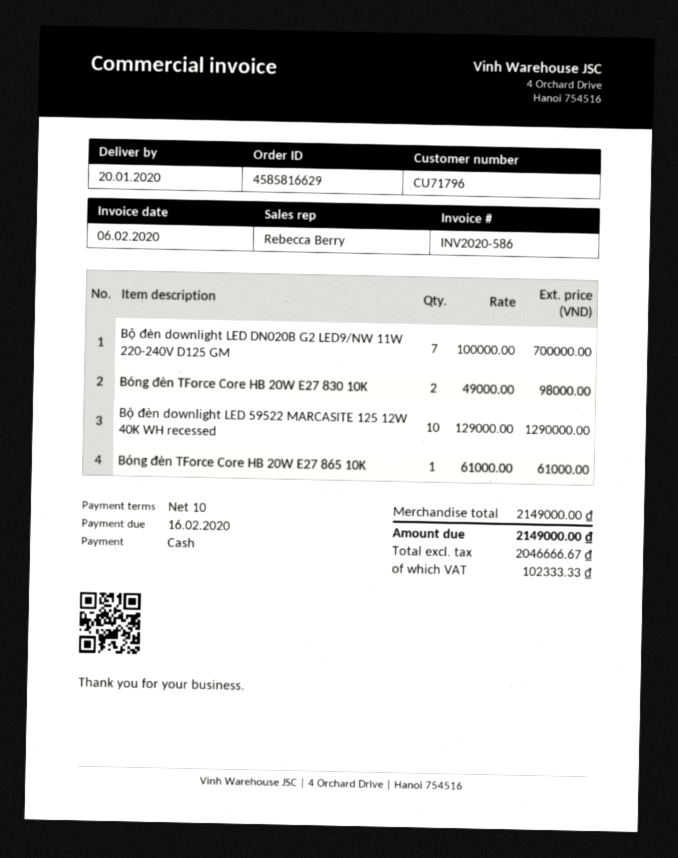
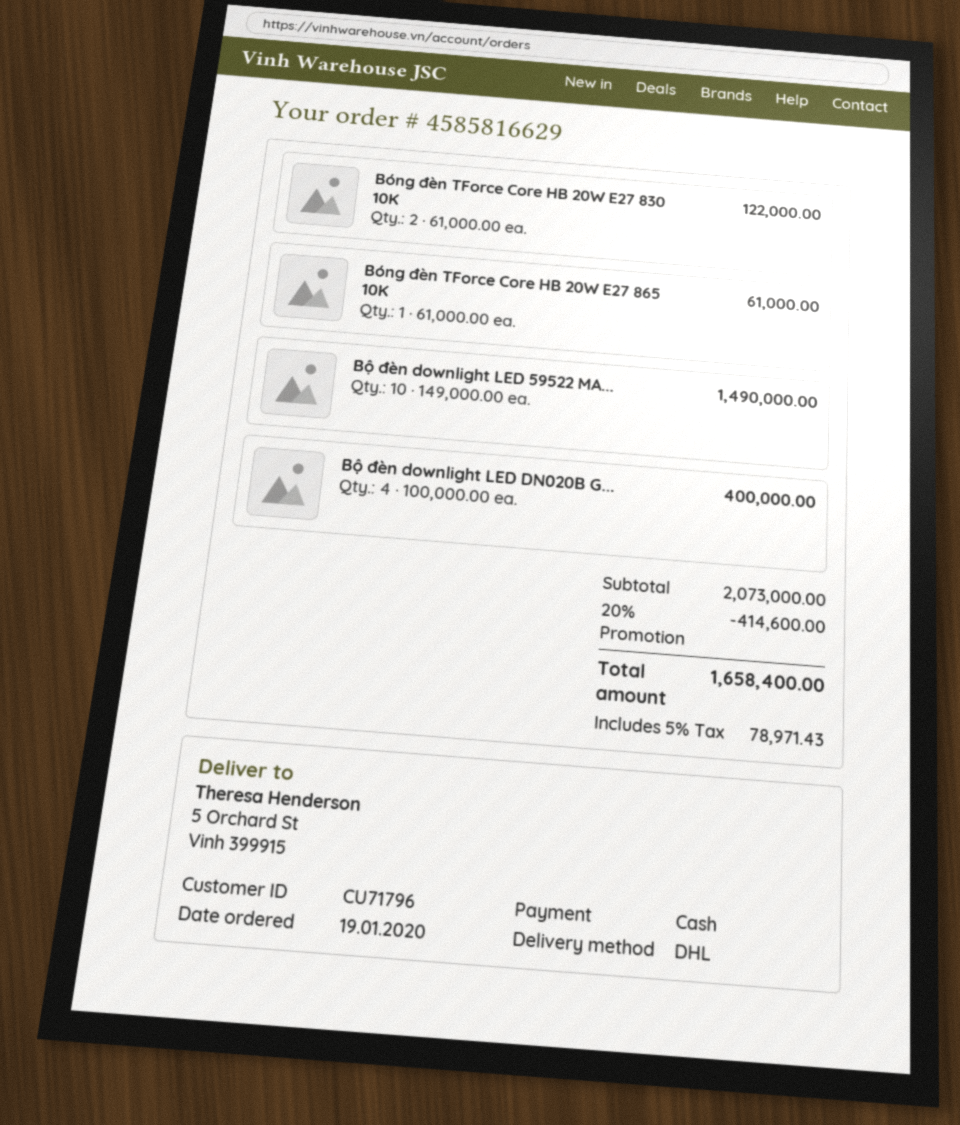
Bộ đèn downlight LED DN020B G2 LED9/NW 11W 220-240V D125 GM: 7 x 100000.00 = 700000.00 -> 4 x 100000.00 = 400000.00
Bóng đèn TForce Core HB 20W E27 830 10K: 2 x 49000.00 = 98000.00 -> 2 x 61000.00 = 122000.00
Bộ đèn downlight LED 59522 MARCASITE 125 12W 40K WH recessed: 10 x 129000.00 = 1290000.00 -> 10 x 149000.00 = 1490000.00
subtotal: 2149000.00 -> 2073000.00
discount: none -> 20% = 414600.00
tax: 102333.33 -> 78971.43
total: 2149000.00 -> 1658400.00

